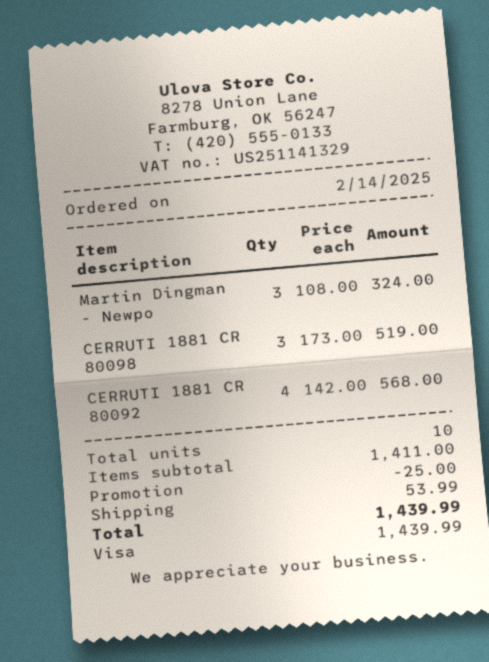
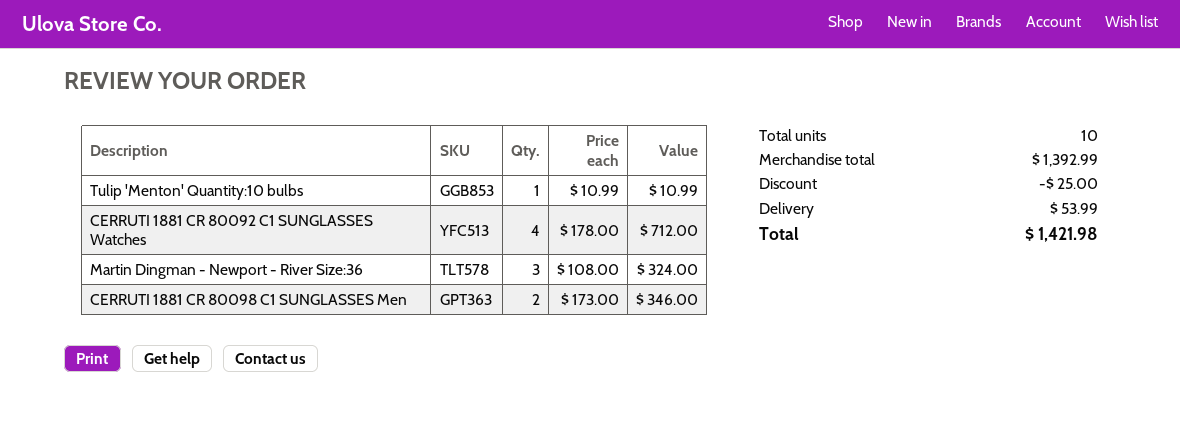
CERRUTI 1881 CR 80098: 3 x 173.00 = 519.00 -> 2 x 173.00 = 346.00
CERRUTI 1881 CR 80092: 4 x 142.00 = 568.00 -> 4 x 178.00 = 712.00
Tulip 'Menton' Quantity:10 bulbs: none -> 1 x 10.99 = 10.99
subtotal: 1411.00 -> 1392.99
total: 1439.99 -> 1421.98

